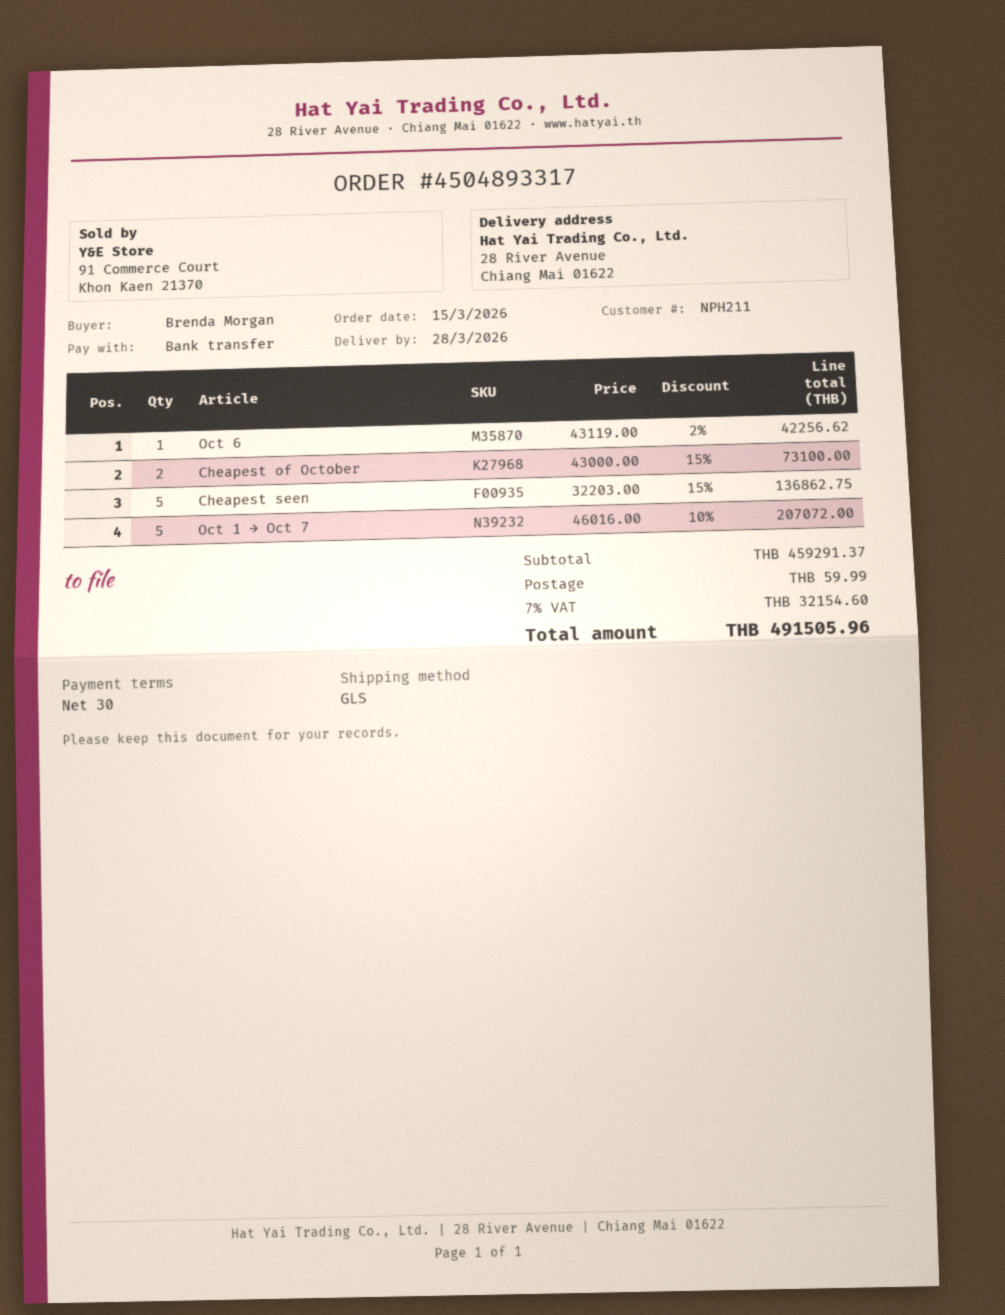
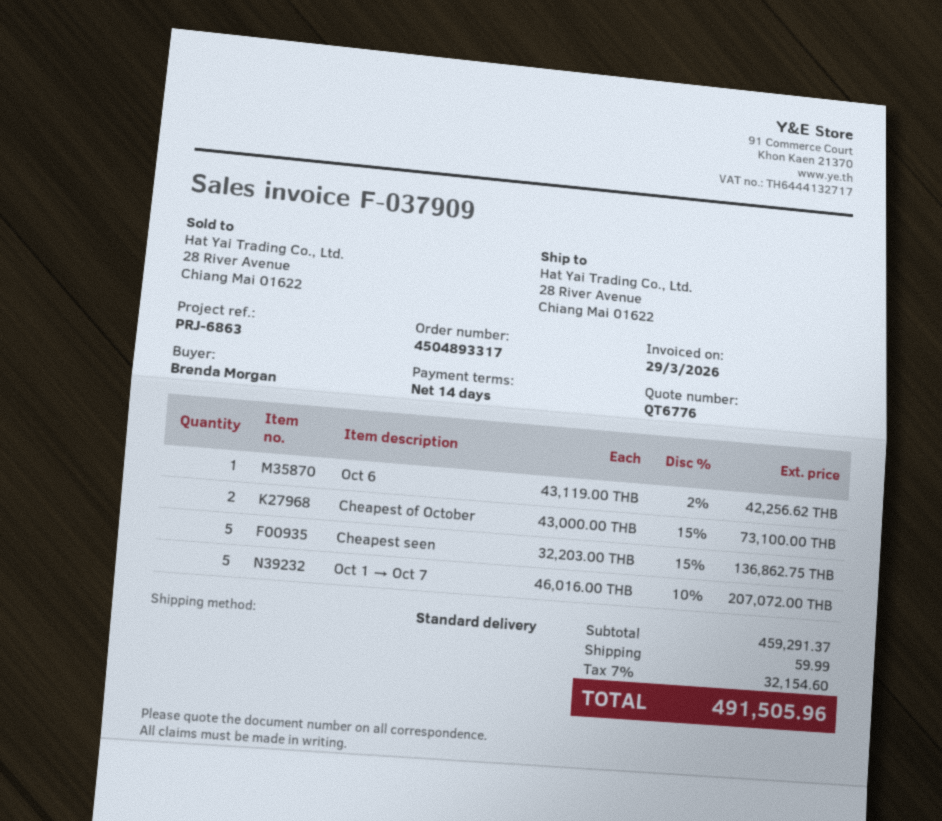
payment terms: 30 days -> 14 days
shipping method: GLS -> standard

